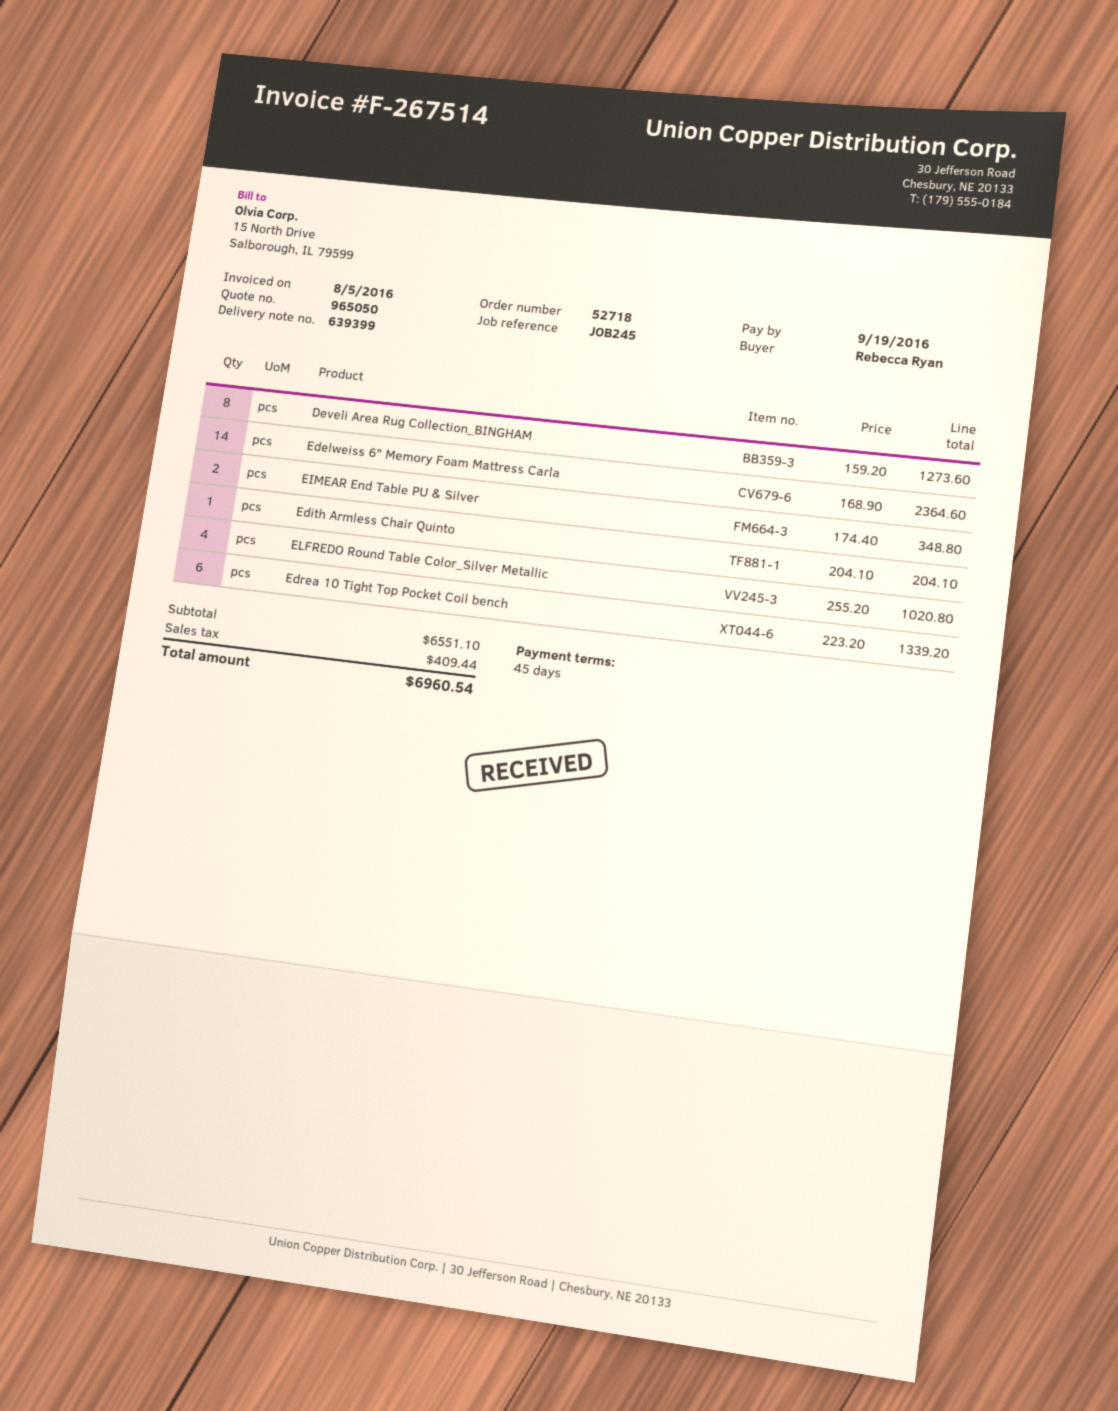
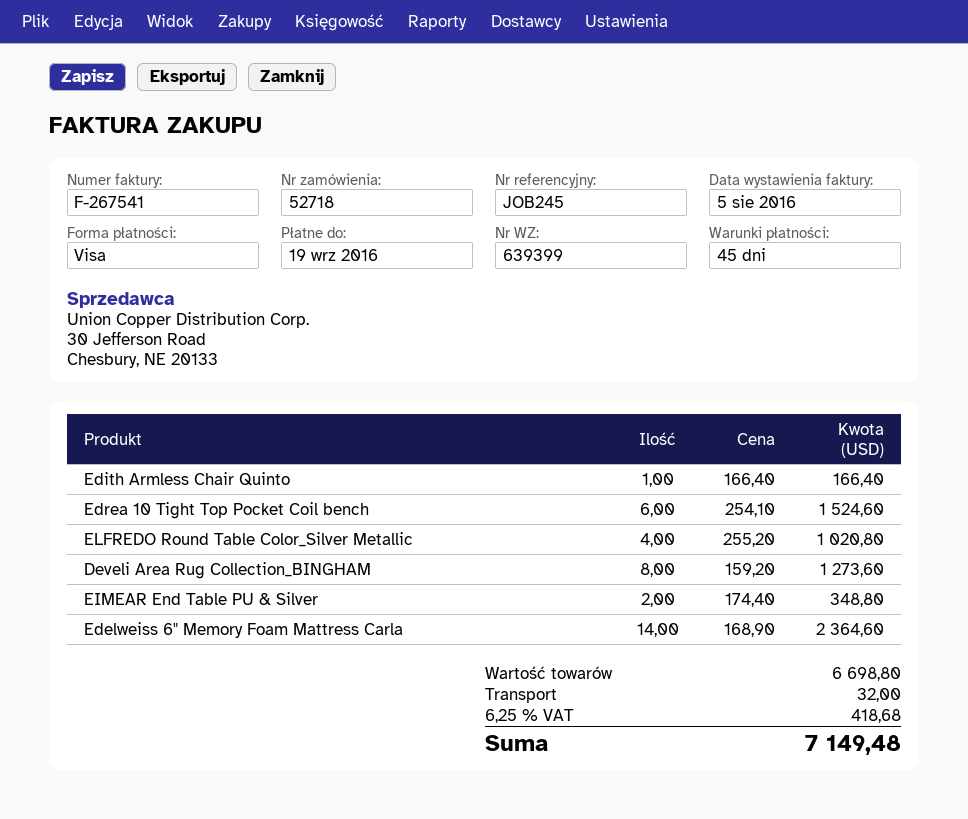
invoice number: F-267514 -> F-267541
Edith Armless Chair Quinto: 1 x 204.10 = 204.10 -> 1 x 166.40 = 166.40
Edrea 10 Tight Top Pocket Coil bench: 6 x 223.20 = 1339.20 -> 6 x 254.10 = 1524.60
subtotal: 6551.10 -> 6698.80
shipping: none -> 32.00
tax: 409.44 -> 418.68
total: 6960.54 -> 7149.48

